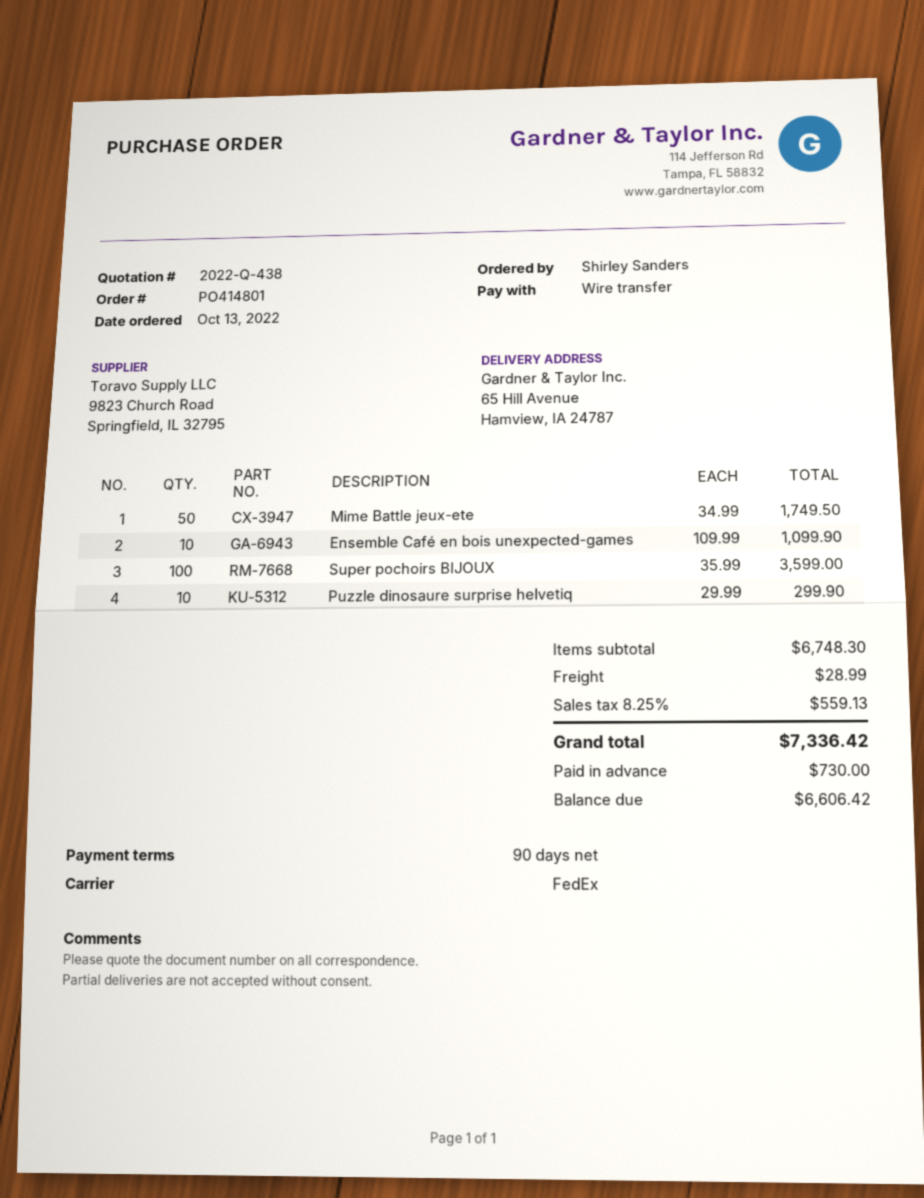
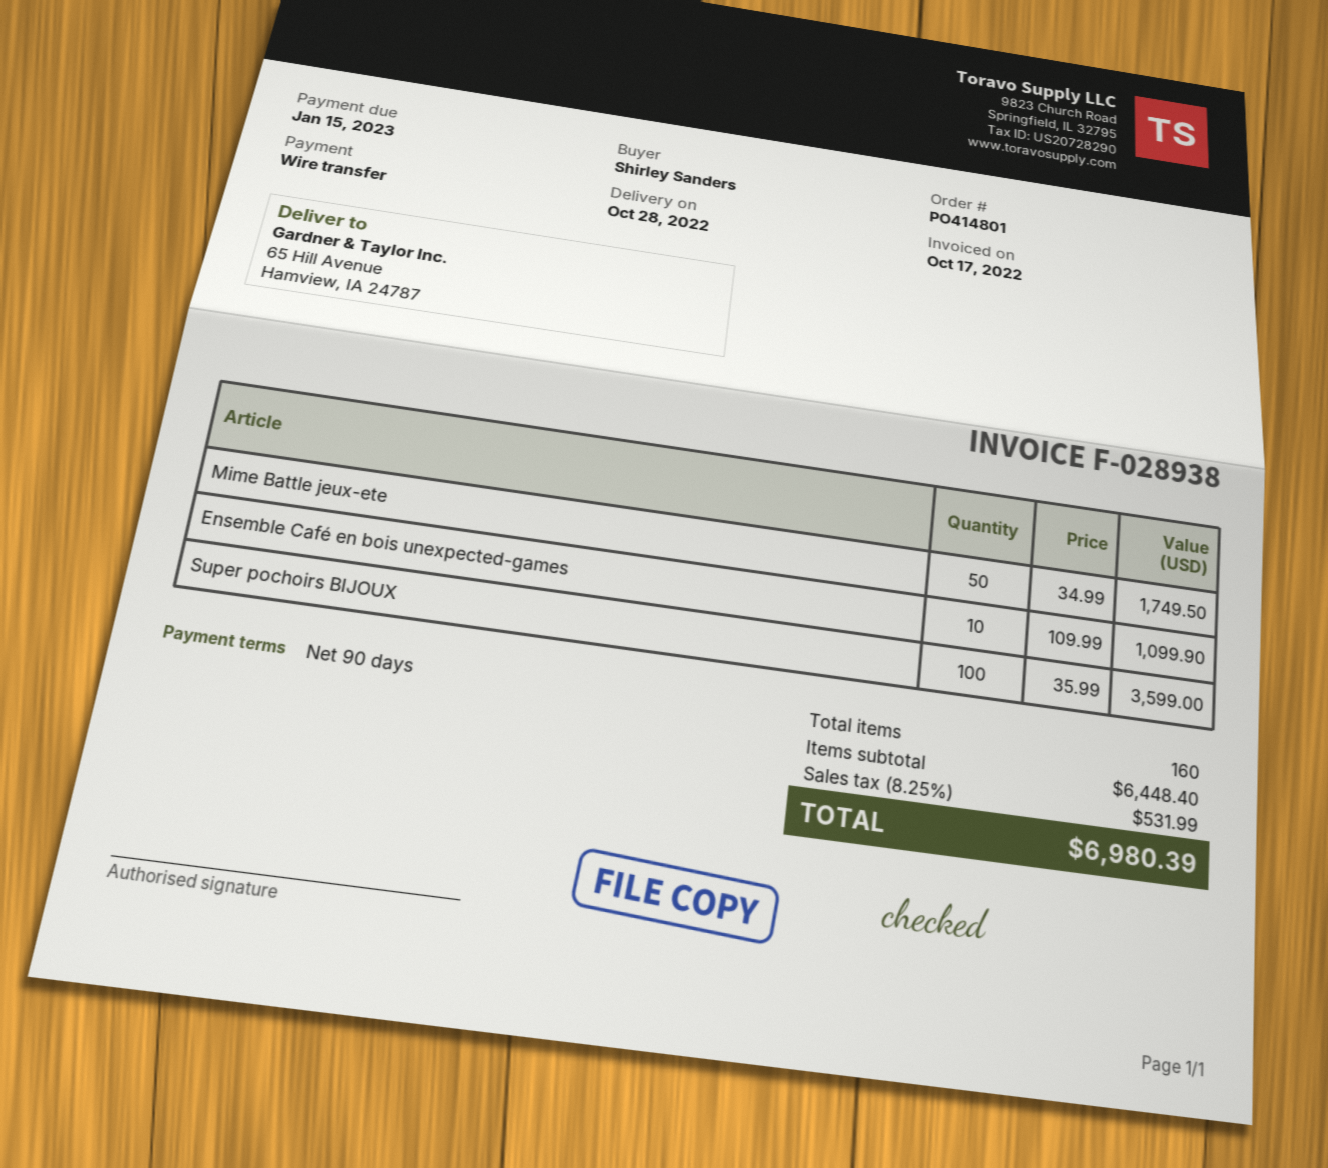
Puzzle dinosaure surprise helvetiq: 10 x 29.99 = 299.90 -> none
subtotal: 6748.30 -> 6448.40
shipping: 28.99 -> none
tax: 8.25% = 559.13 -> 8.25% = 531.99
total: 7336.42 -> 6980.39

